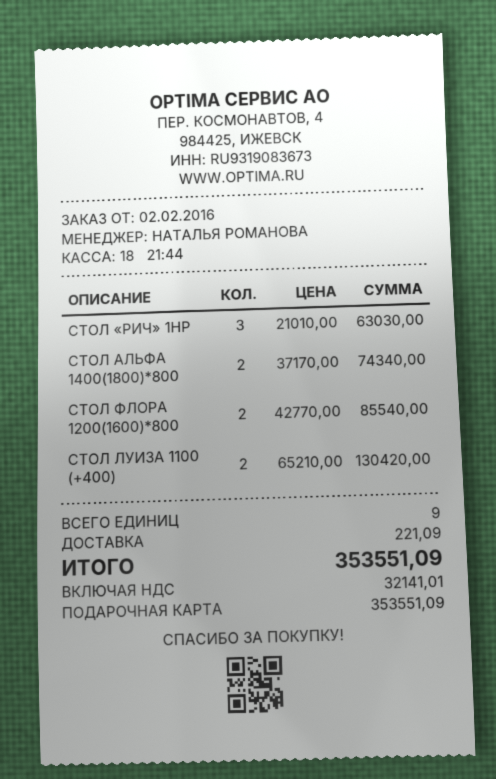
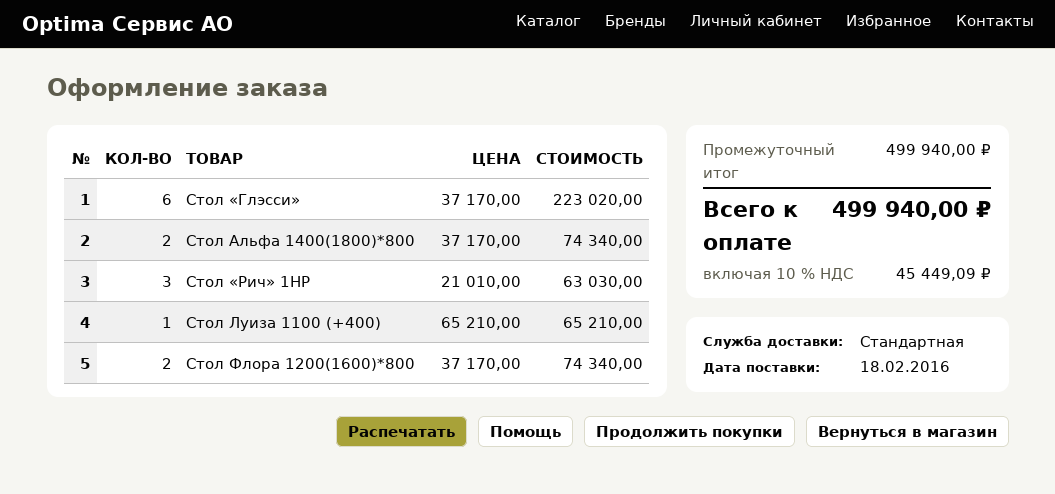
СТОЛ ФЛОРА 1200(1600)*800: 2 x 42770.00 = 85540.00 -> 2 x 37170.00 = 74340.00
СТОЛ ЛУИЗА 1100 (+400): 2 x 65210.00 = 130420.00 -> 1 x 65210.00 = 65210.00
Стол «Глэсси»: none -> 6 x 37170.00 = 223020.00
shipping: 221.09 -> none
tax: 32141.01 -> 45449.09
total: 353551.09 -> 499940.00

